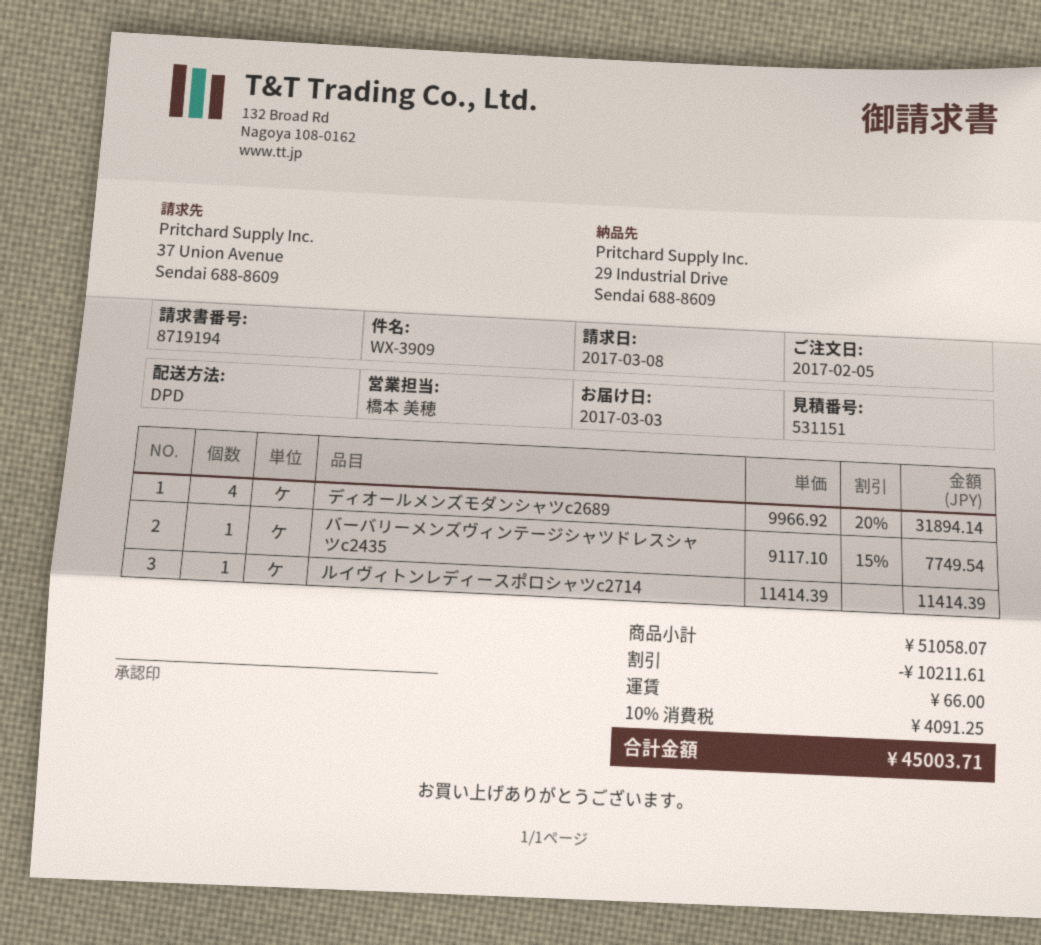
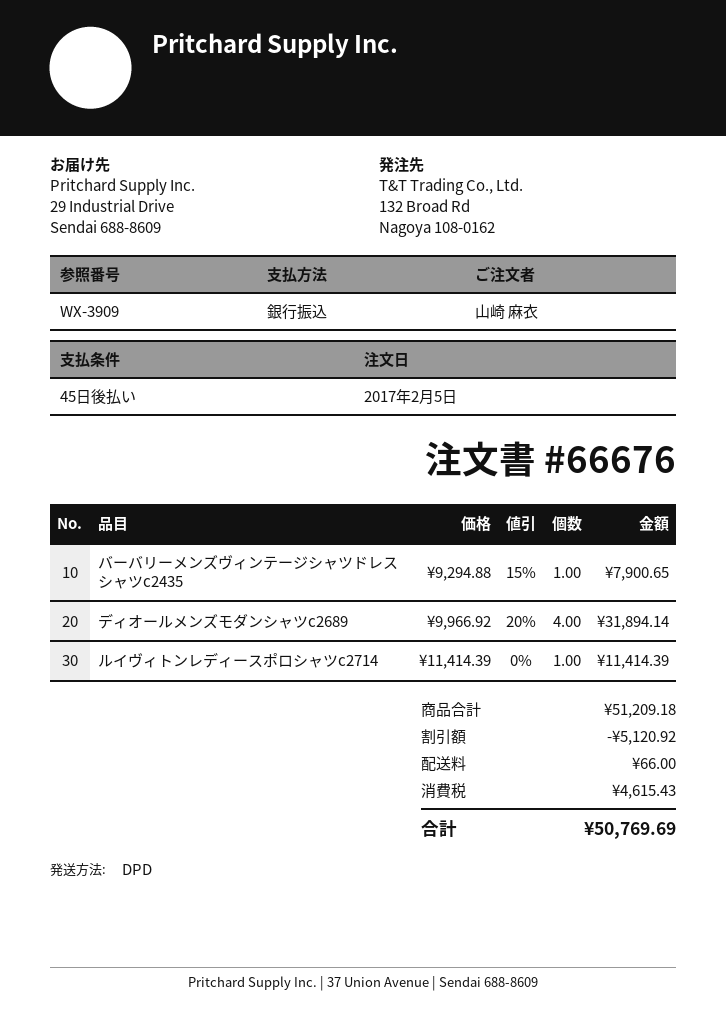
バーバリーメンズヴィンテージシャツドレスシャツc2435: 1 x 9117.10 - 15% = 7749.54 -> 1 x 9294.88 - 15% = 7900.65
subtotal: 51058.07 -> 51209.18
discount: 10211.61 -> 5120.92
tax: 4091.25 -> 4615.43
total: 45003.71 -> 50769.69

